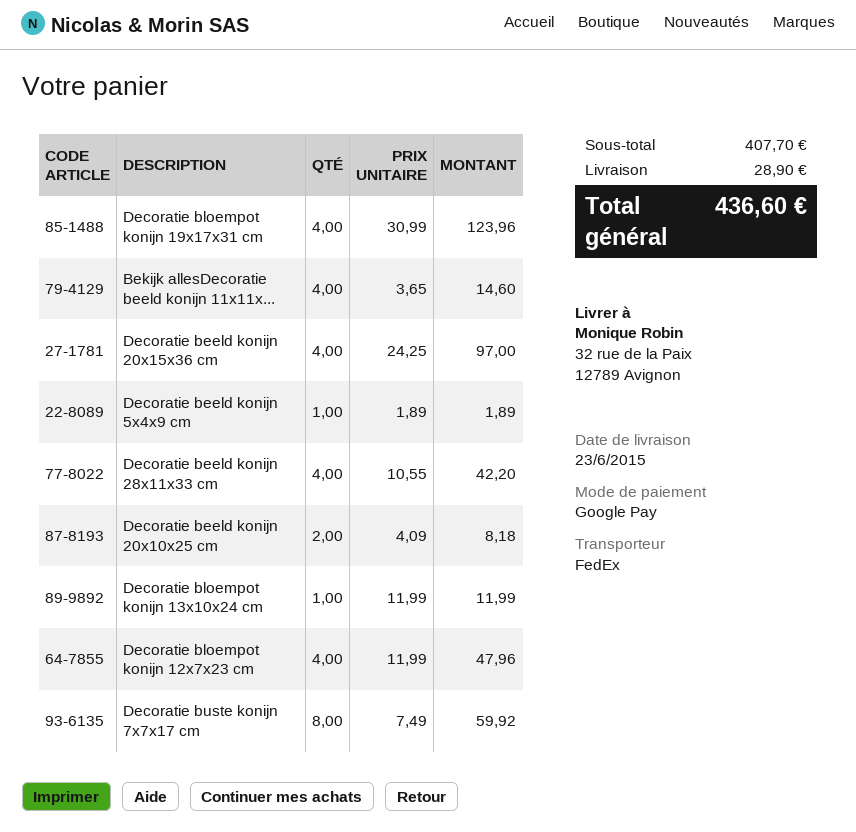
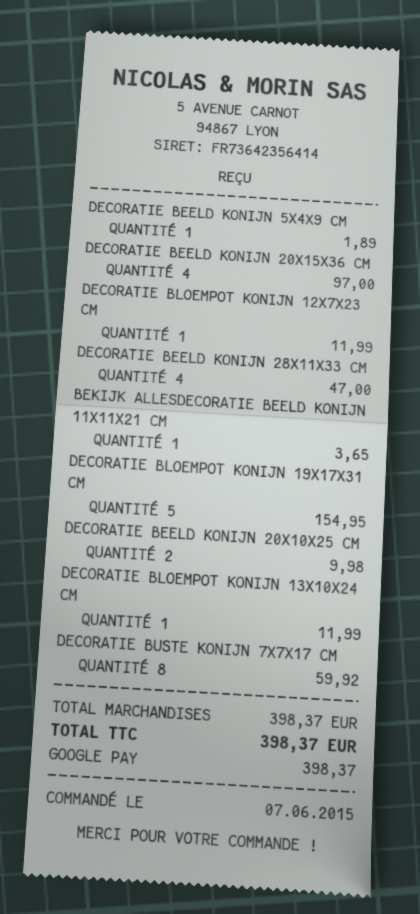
Decoratie bloempot konijn 19x17x31 cm: 4 for 123.96 -> 5 for 154.95
Bekijk allesDecoratie beeld konijn 11x11x...: 4 for 14.60 -> 1 for 3.65
Decoratie beeld konijn 28x11x33 cm: 4 for 42.20 -> 4 for 47.00
Decoratie beeld konijn 20x10x25 cm: 2 for 8.18 -> 2 for 9.98
Decoratie bloempot konijn 12x7x23 cm: 4 for 47.96 -> 1 for 11.99
subtotal: 407.70 -> 398.37
shipping: 28.90 -> none
total: 436.60 -> 398.37

